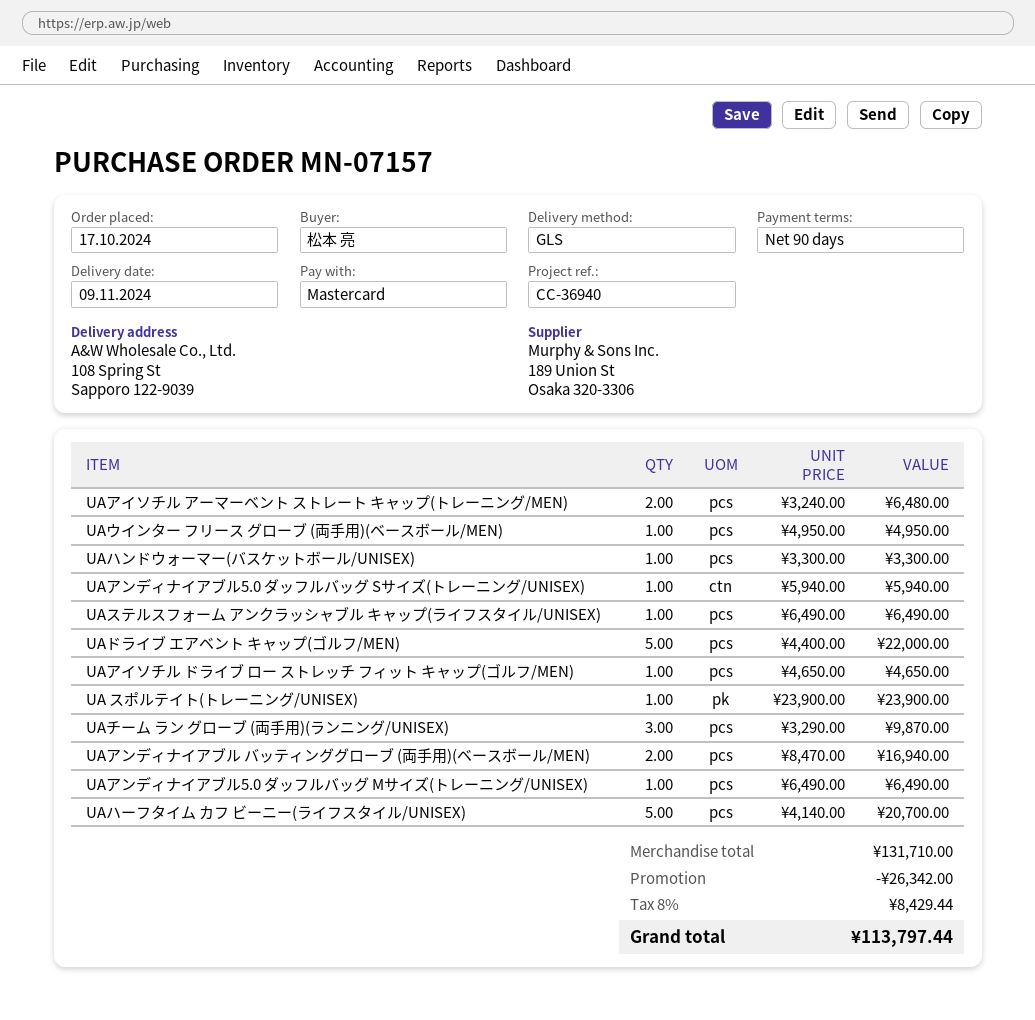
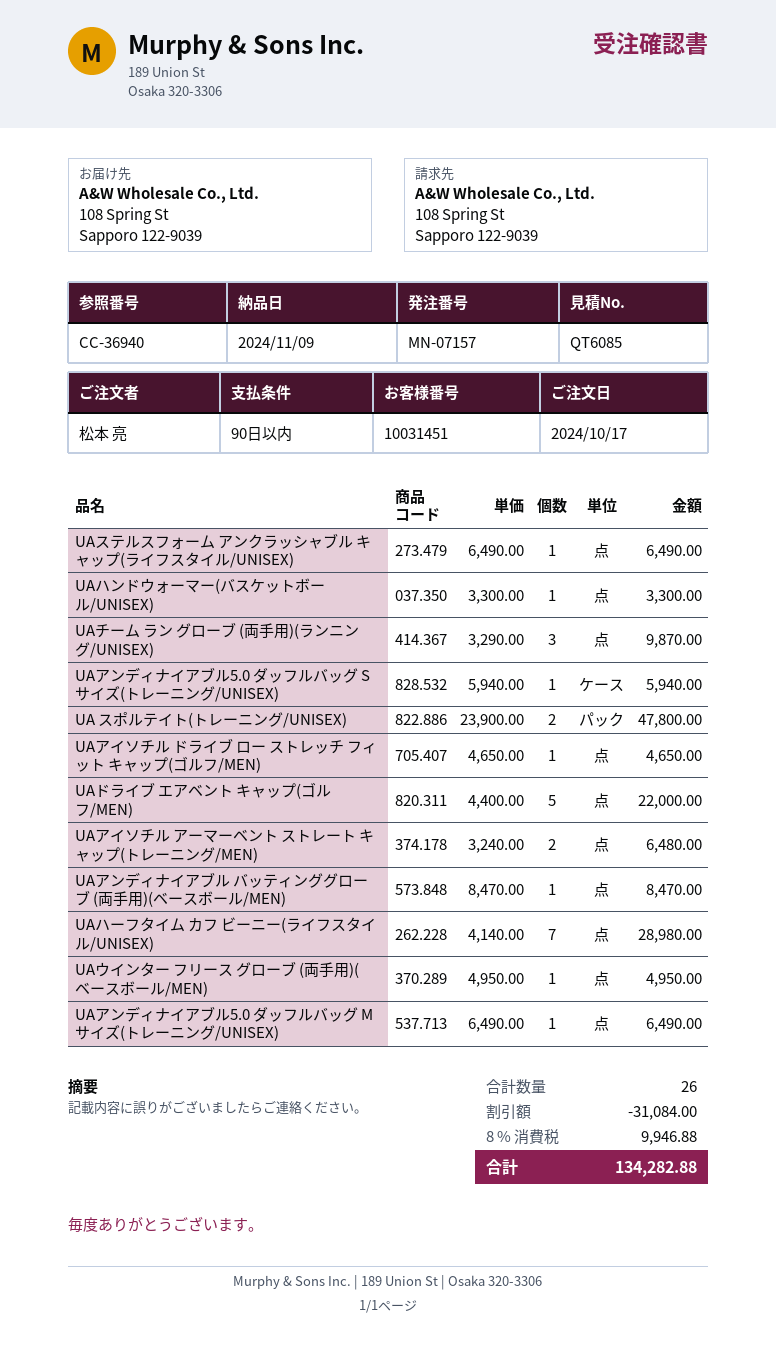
UA スポルテイト(トレーニング/UNISEX): 1 x 23900.00 = 23900.00 -> 2 x 23900.00 = 47800.00
UAアンディナイアブル バッティンググローブ (両手用)(ベースボール/MEN): 2 x 8470.00 = 16940.00 -> 1 x 8470.00 = 8470.00
UAハーフタイム カフ ビーニー(ライフスタイル/UNISEX): 5 x 4140.00 = 20700.00 -> 7 x 4140.00 = 28980.00
discount: 26342.00 -> 31084.00
tax: 8% = 8429.44 -> 8% = 9946.88
total: 113797.44 -> 134282.88

